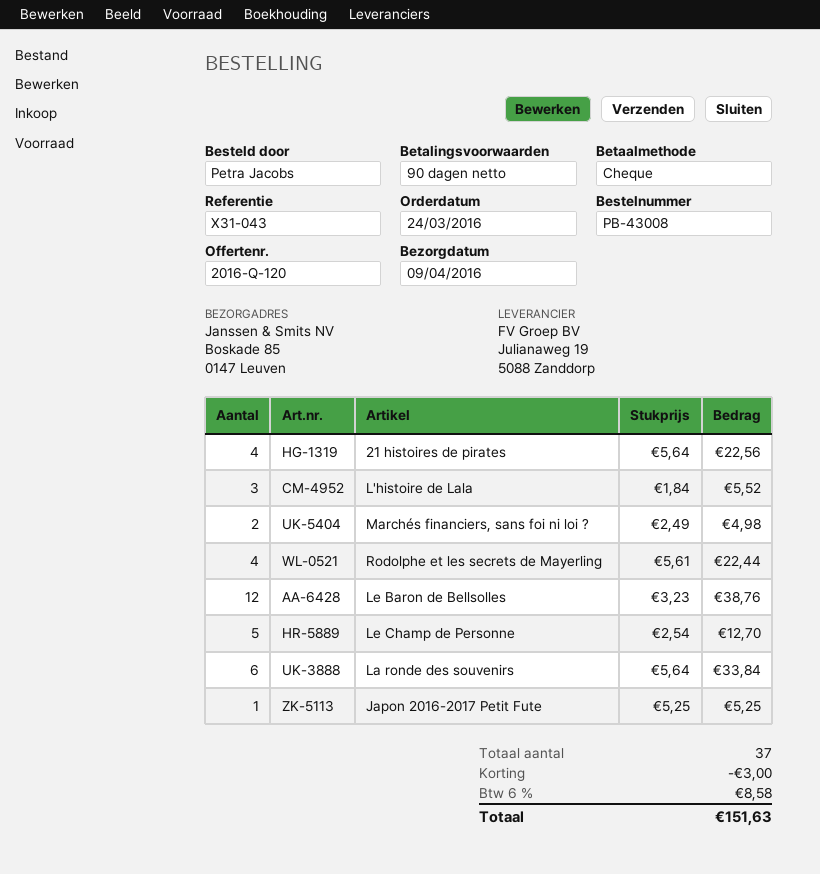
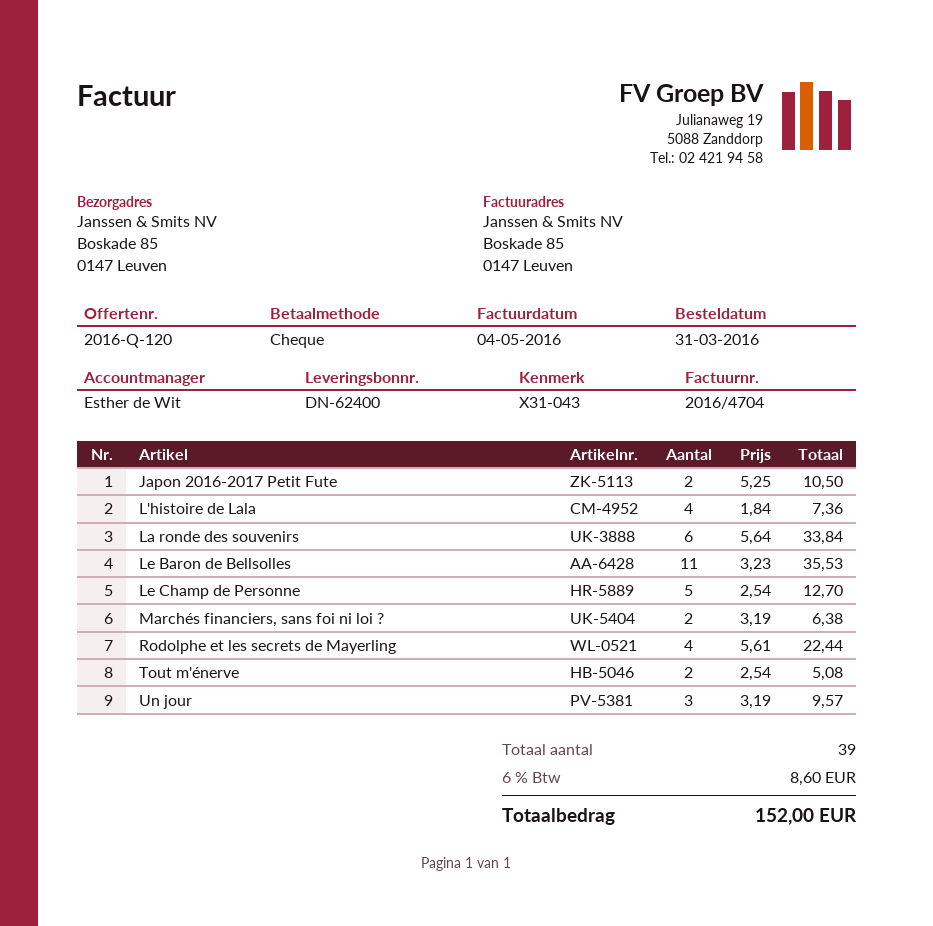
order date: 2016-03-24 -> 2016-03-31
21 histoires de pirates: 4 x 5.64 = 22.56 -> none
L'histoire de Lala: 3 x 1.84 = 5.52 -> 4 x 1.84 = 7.36
Marchés financiers, sans foi ni loi ?: 2 x 2.49 = 4.98 -> 2 x 3.19 = 6.38
Le Baron de Bellsolles: 12 x 3.23 = 38.76 -> 11 x 3.23 = 35.53
Japon 2016-2017 Petit Fute: 1 x 5.25 = 5.25 -> 2 x 5.25 = 10.50
Tout m'énerve: none -> 2 x 2.54 = 5.08
Un jour: none -> 3 x 3.19 = 9.57
total quantity: 37 -> 39
discount: 3.00 -> none
tax: 6% = 8.58 -> 6% = 8.60
total: 151.63 -> 152.00

